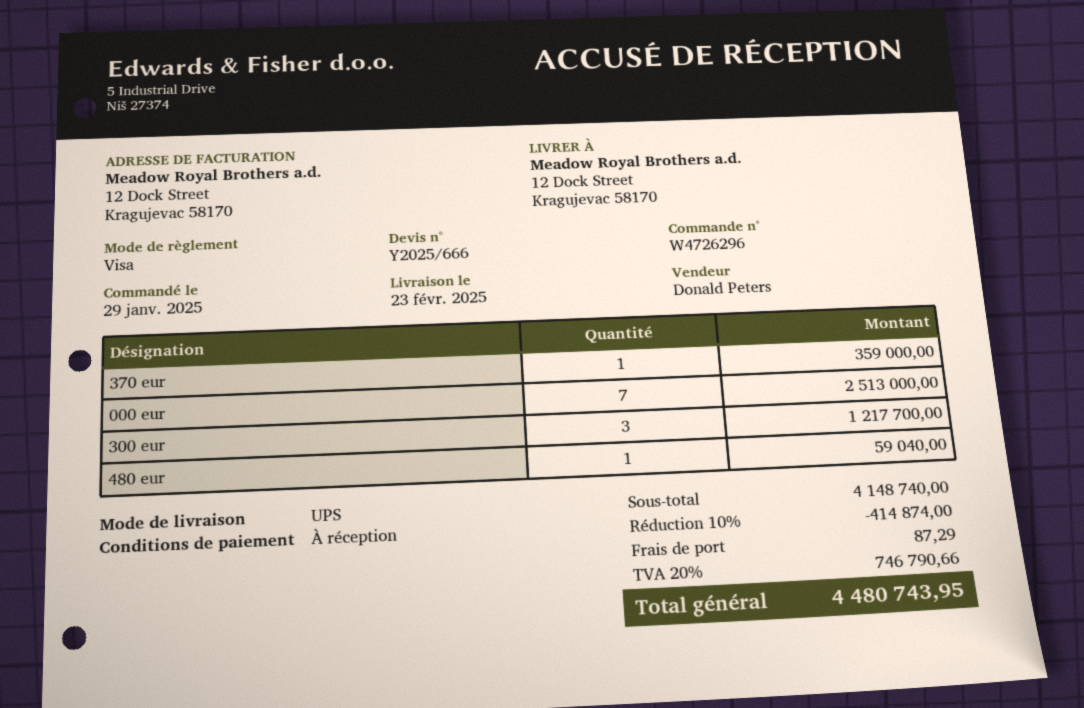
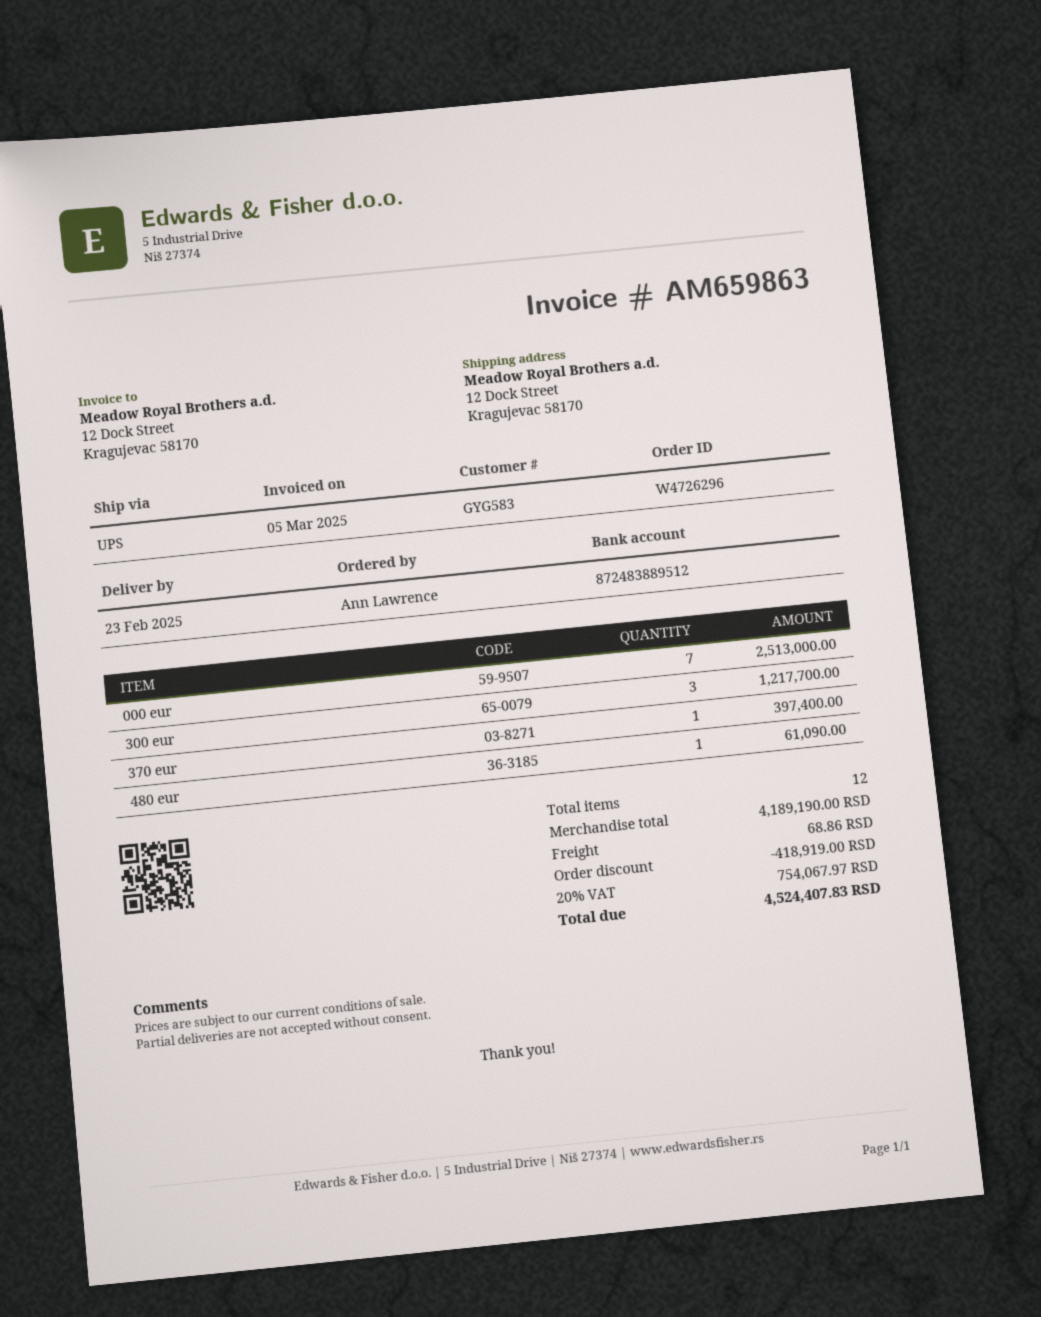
370 eur: 1 for 359000.00 -> 1 for 397400.00
480 eur: 1 for 59040.00 -> 1 for 61090.00
subtotal: 4148740.00 -> 4189190.00
discount: 414874.00 -> 418919.00
shipping: 87.29 -> 68.86
tax: 20% = 746790.66 -> 20% = 754067.97
total: 4480743.95 -> 4524407.83

